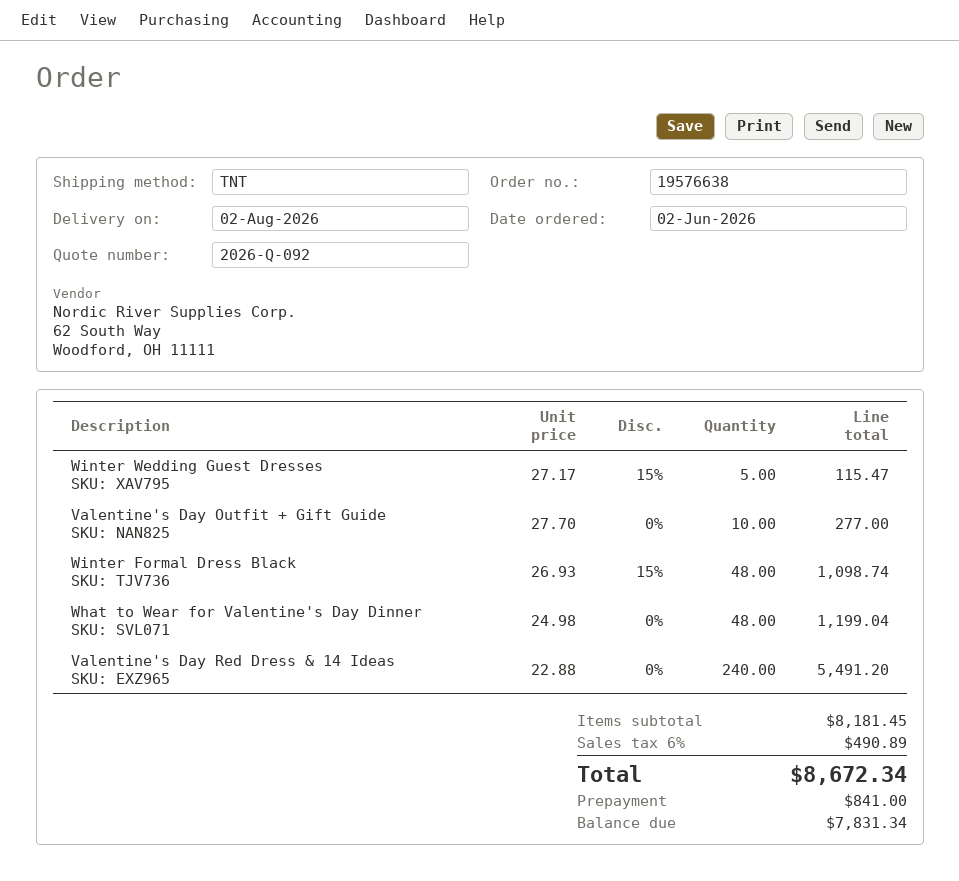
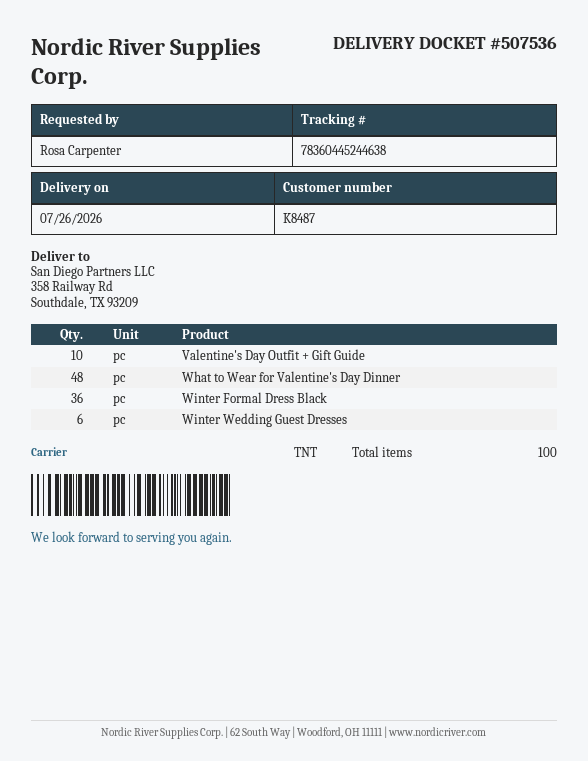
delivery date: 2026-08-02 -> 2026-07-26
Winter Wedding Guest Dresses: 5 -> 6
Winter Formal Dress Black: 48 -> 36
Valentine's Day Red Dress & 14 Ideas: 240 -> none

